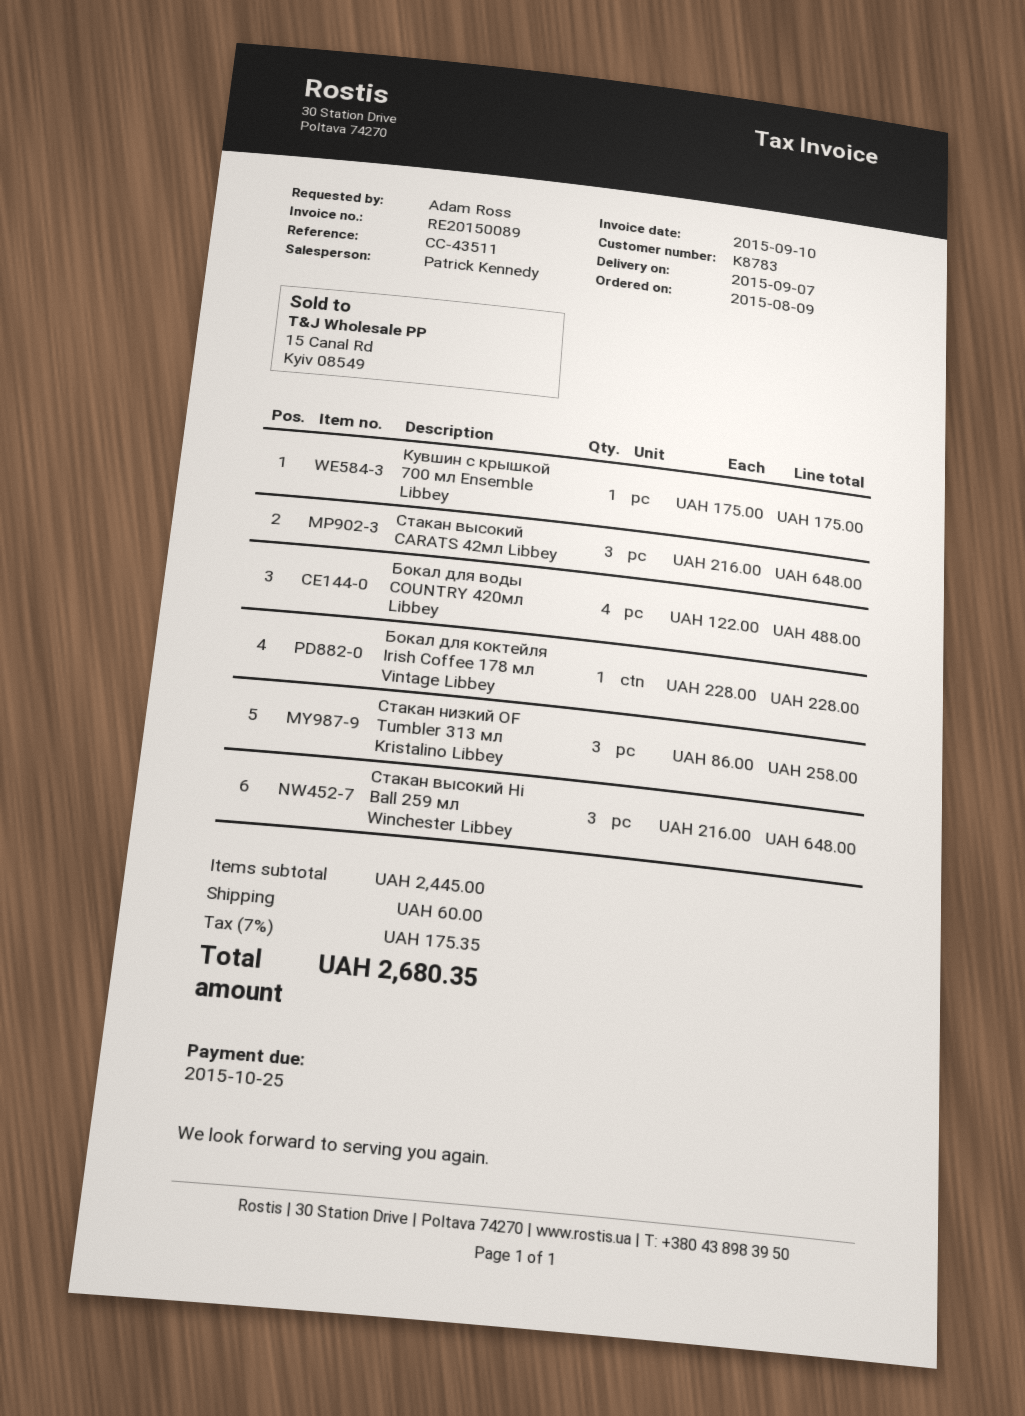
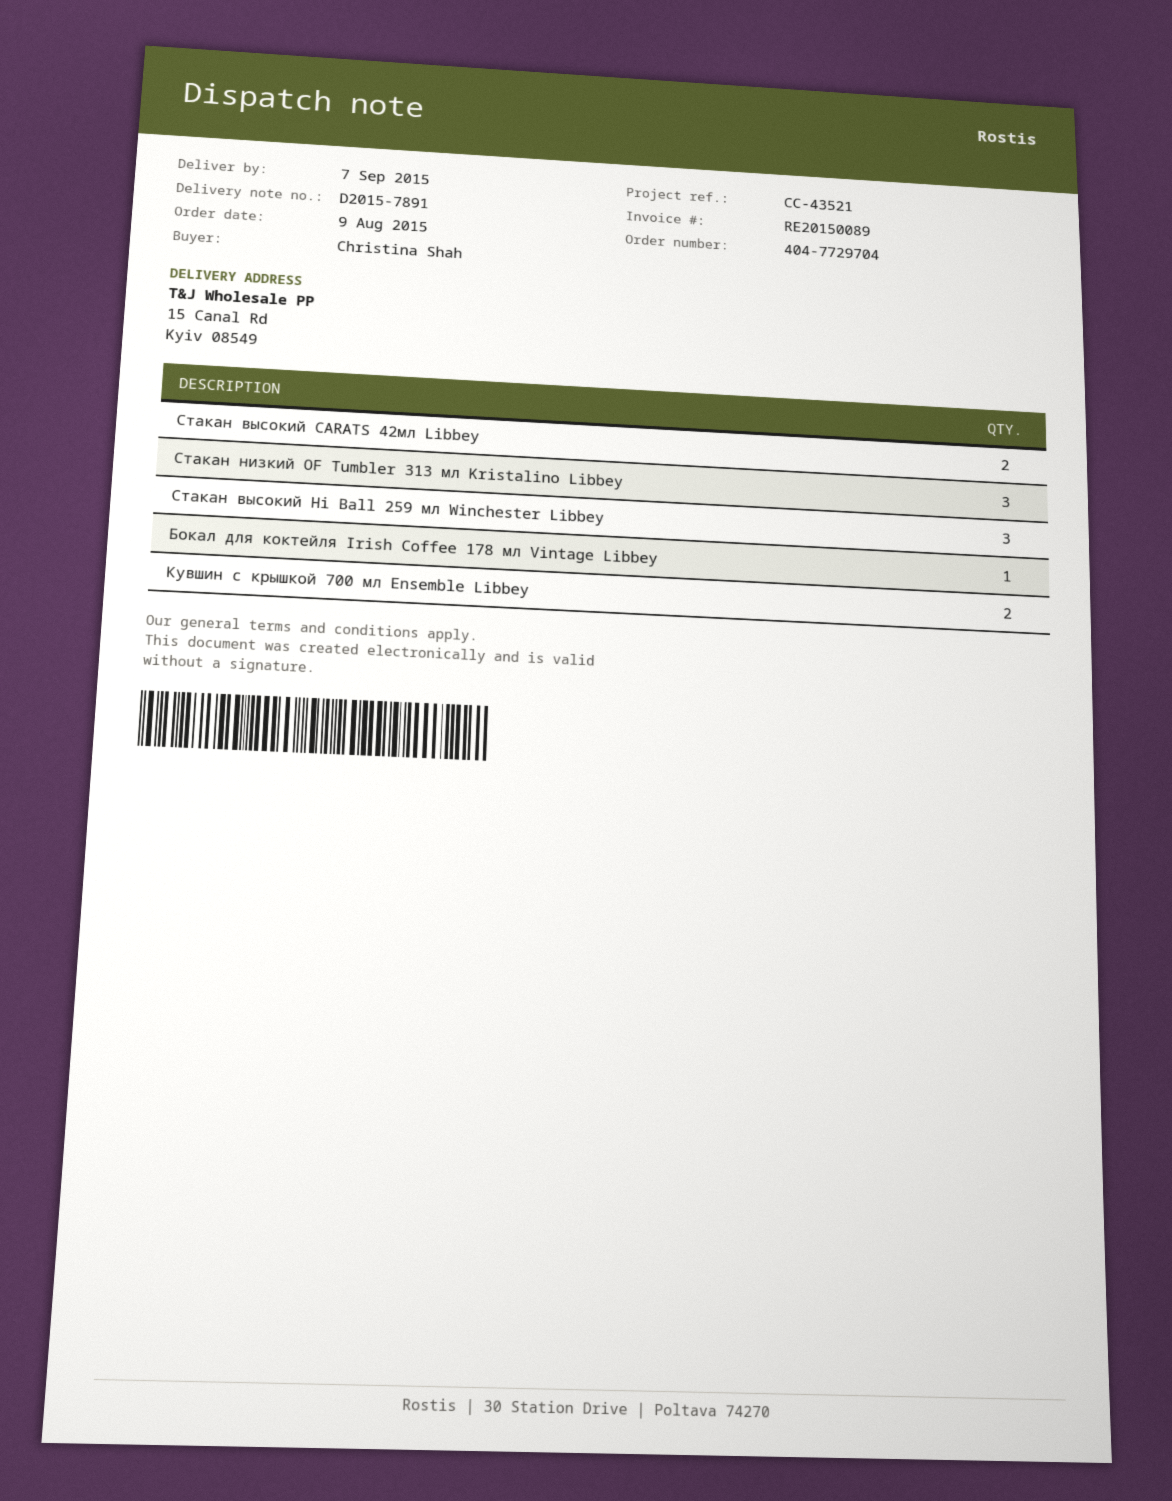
reference: CC-43511 -> CC-43521
ordered by: Adam Ross -> Christina Shah
Кувшин с крышкой 700 мл Ensemble Libbey: 1 -> 2
Стакан высокий CARATS 42мл Libbey: 3 -> 2
Бокал для воды COUNTRY 420мл Libbey: 4 -> none

